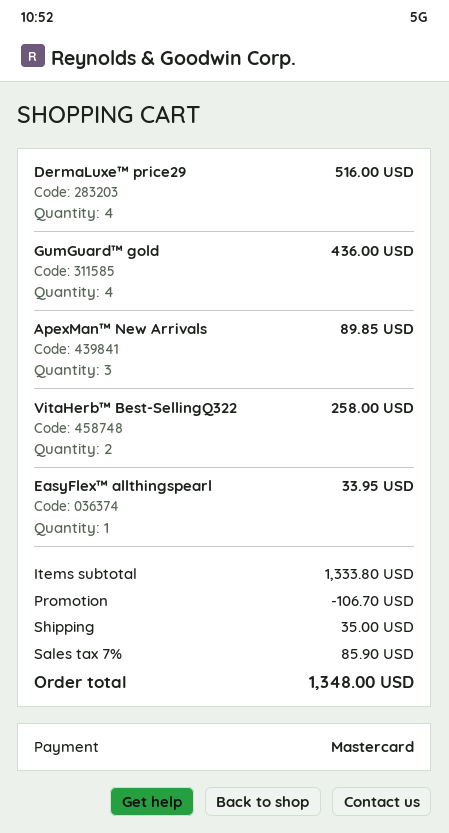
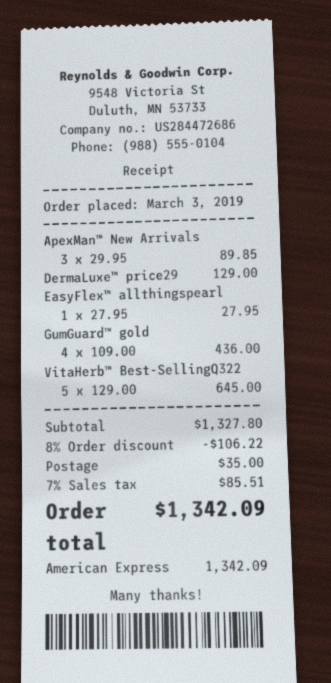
payment method: Mastercard -> American Express
DermaLuxe™ price29: 4 for 516.00 -> 1 for 129.00
VitaHerb™ Best-SellingQ322: 2 for 258.00 -> 5 for 645.00
EasyFlex™ allthingspearl: 1 for 33.95 -> 1 for 27.95
subtotal: 1333.80 -> 1327.80
discount: 106.70 -> 106.22
tax: 7% = 85.90 -> 7% = 85.51
total: 1348.00 -> 1342.09

